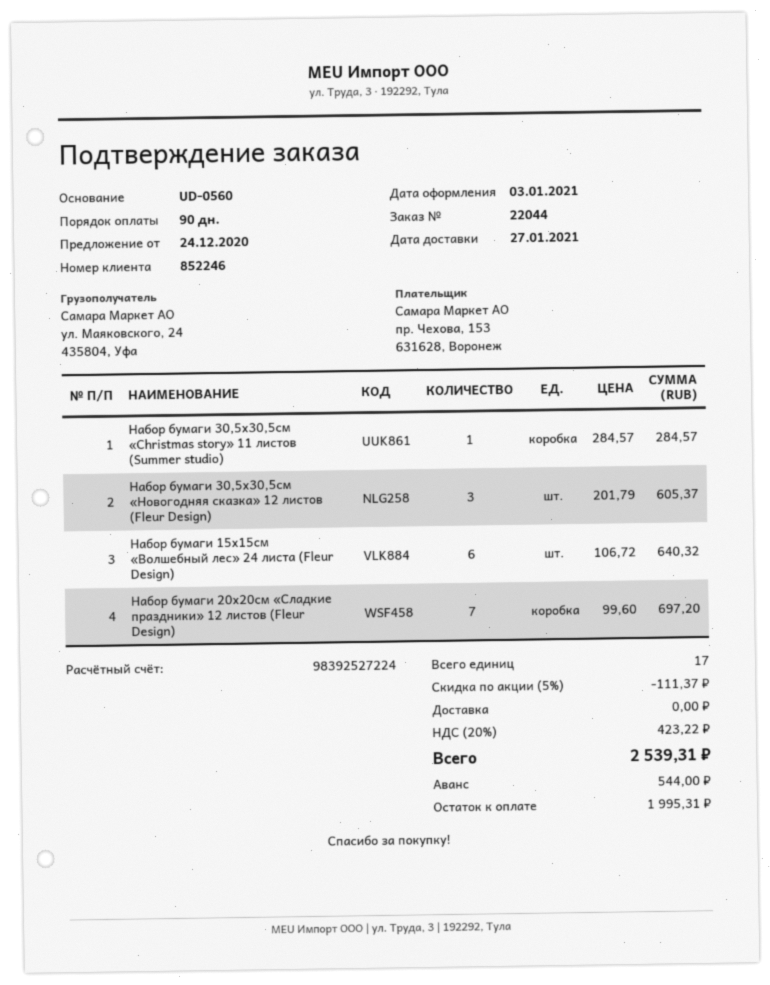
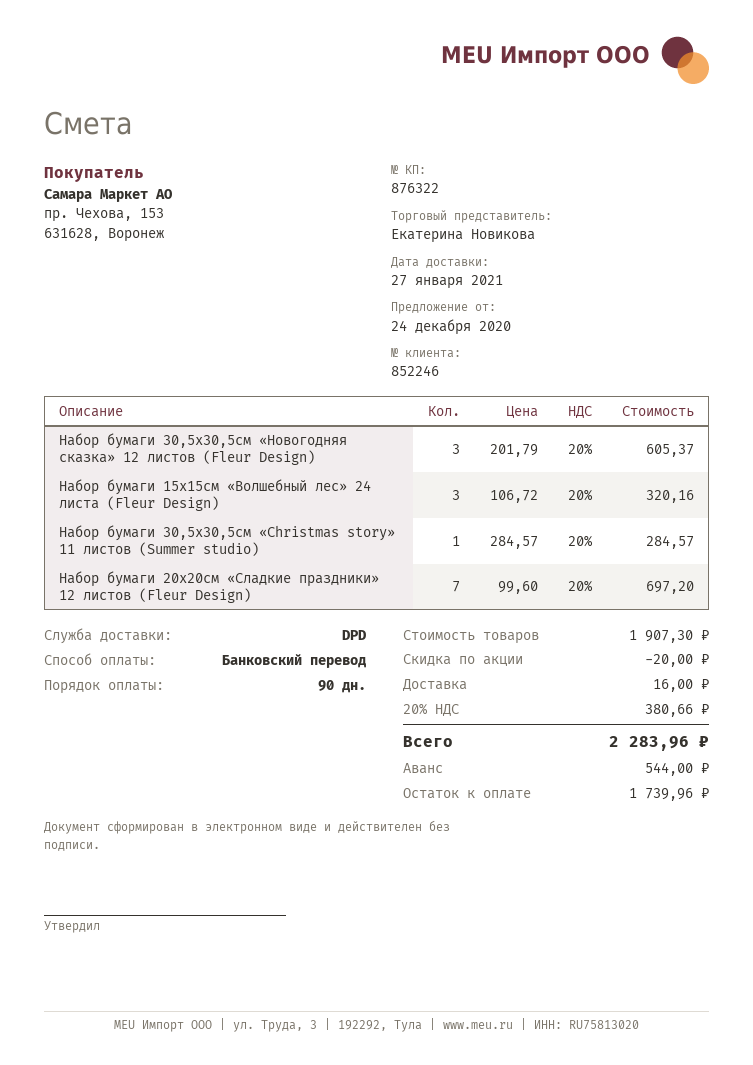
Набор бумаги 15х15см «Волшебный лес» 24 листа (Fleur Design): 6 x 106.72 = 640.32 -> 3 x 106.72 = 320.16
discount: 111.37 -> 20.00
shipping: 0.00 -> 16.00
tax: 20% = 423.22 -> 20% = 380.66
total: 2539.31 -> 2283.96
balance: 1995.31 -> 1739.96

